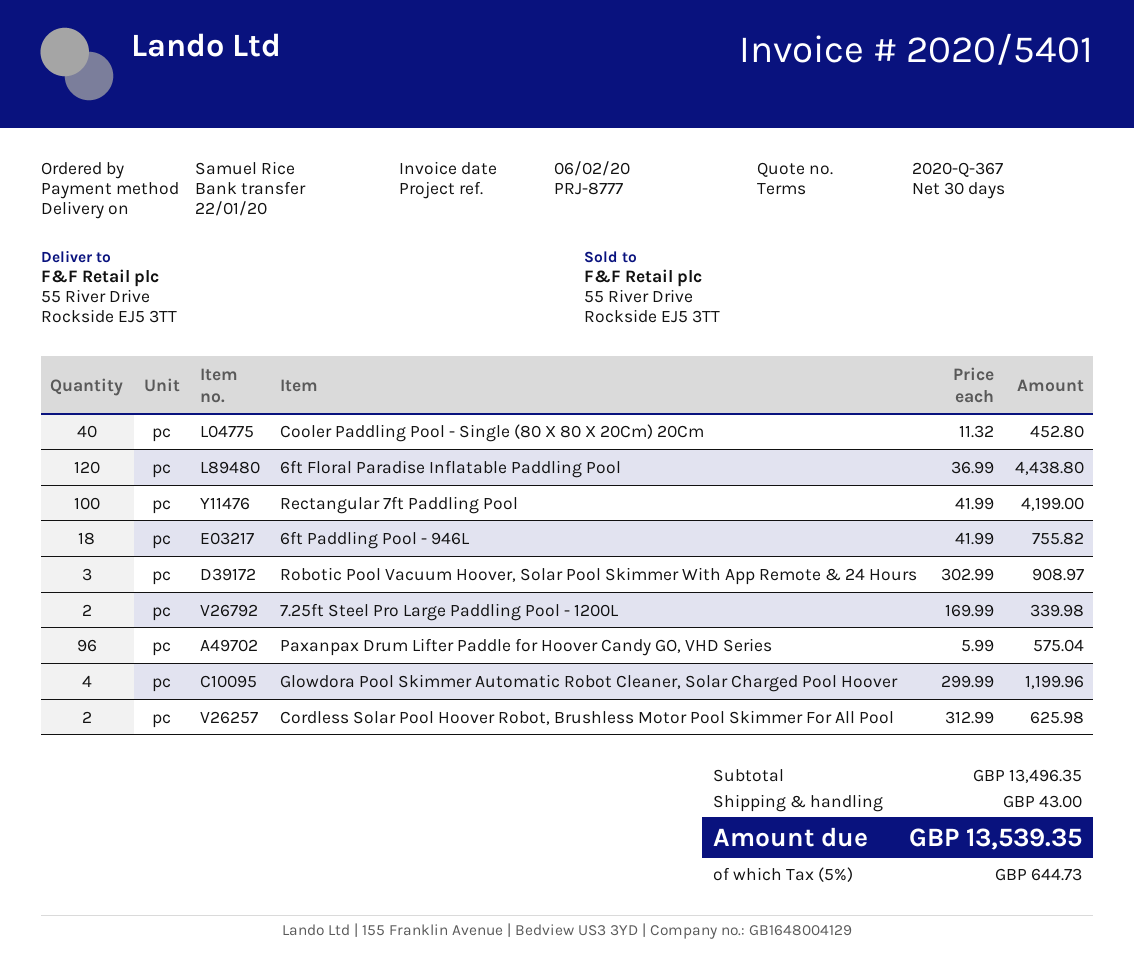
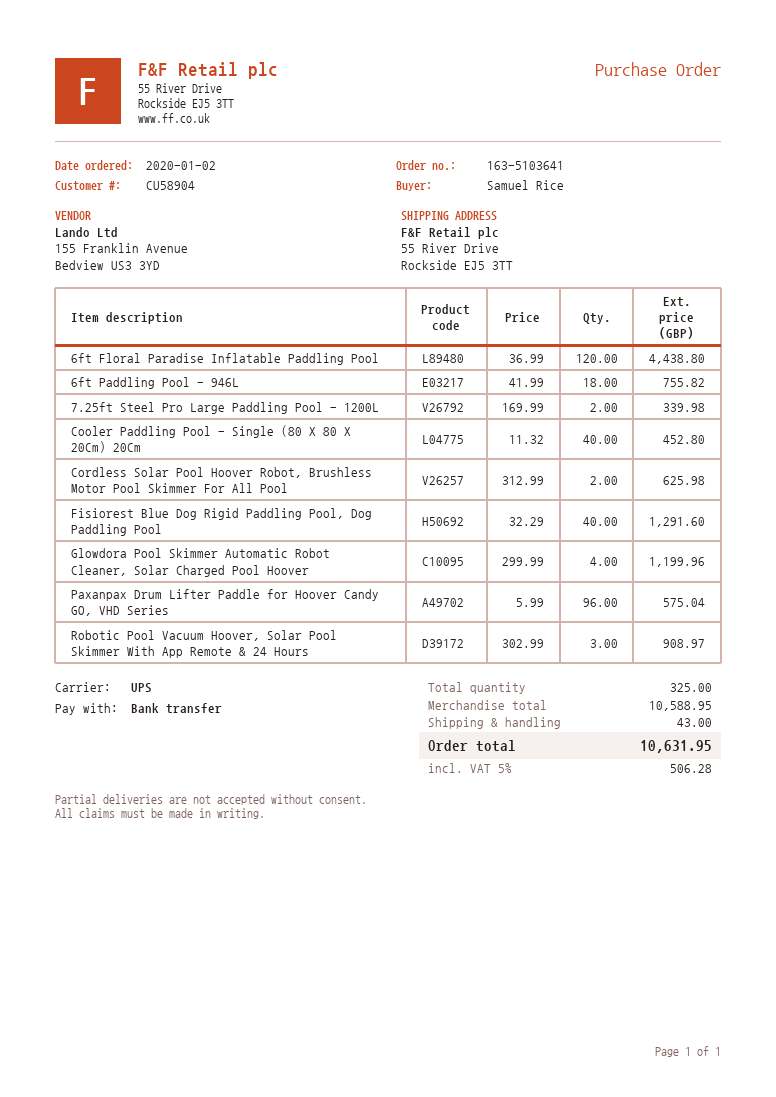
Rectangular 7ft Paddling Pool: 100 x 41.99 = 4199.00 -> none
Fisiorest Blue Dog Rigid Paddling Pool, Dog Paddling Pool: none -> 40 x 32.29 = 1291.60
subtotal: 13496.35 -> 10588.95
tax: 5% = 644.73 -> 5% = 506.28
total: 13539.35 -> 10631.95

